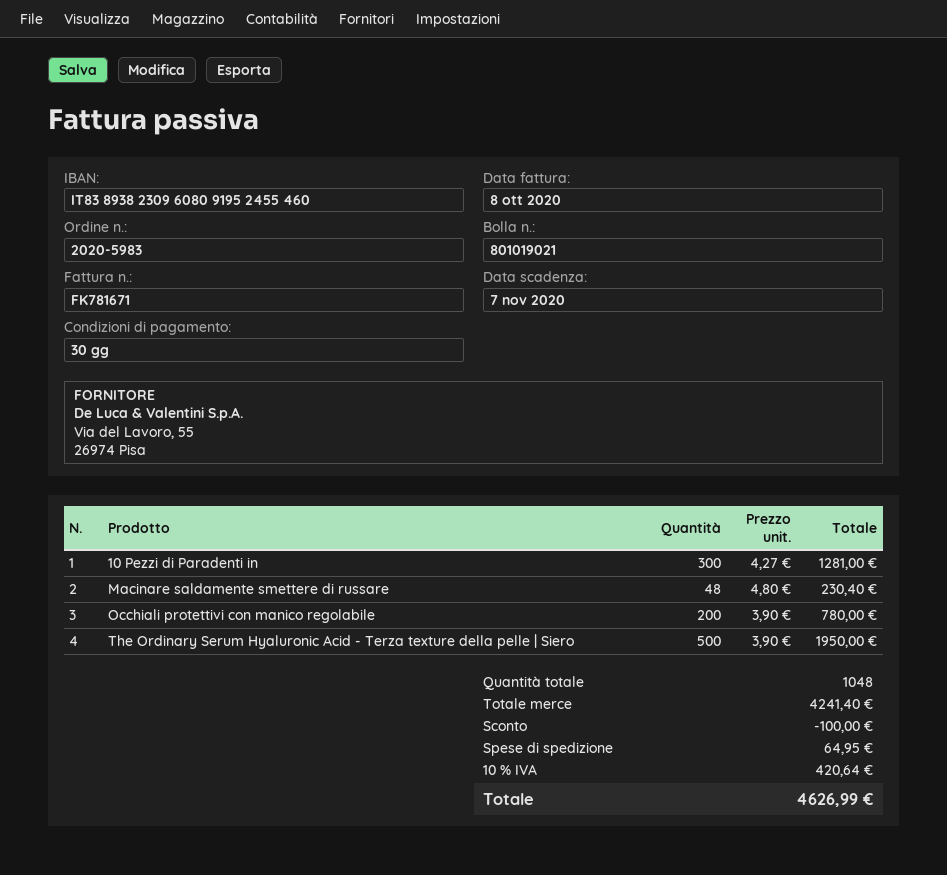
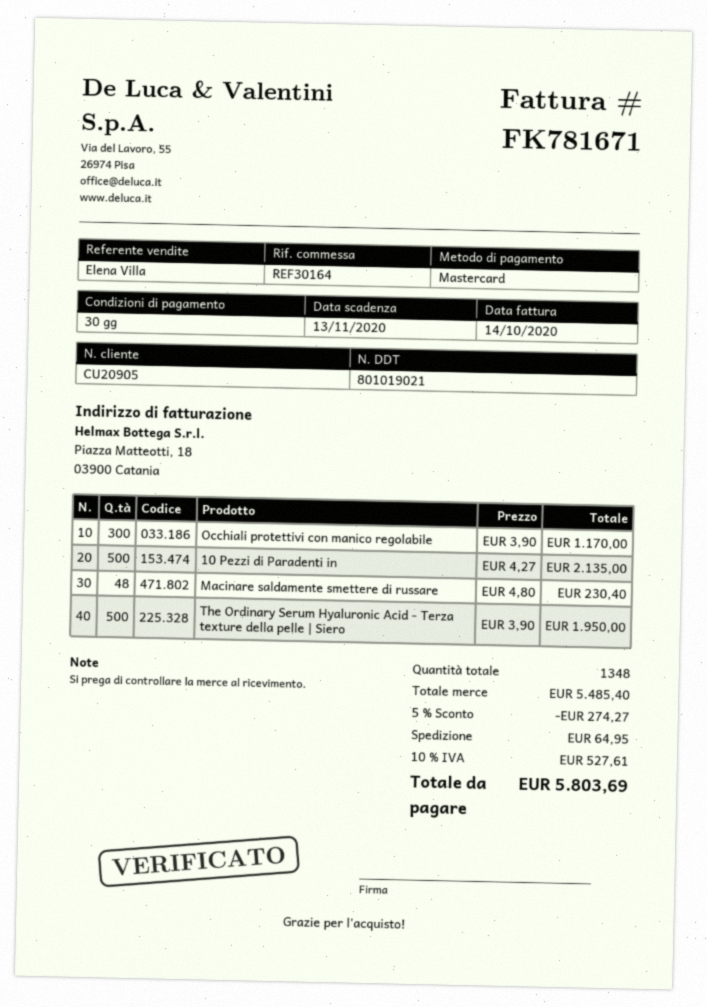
invoice date: 2020-10-08 -> 2020-10-14
due date: 2020-11-07 -> 2020-11-13
10 Pezzi di Paradenti in: 300 x 4.27 = 1281.00 -> 500 x 4.27 = 2135.00
Occhiali protettivi con manico regolabile: 200 x 3.90 = 780.00 -> 300 x 3.90 = 1170.00
total quantity: 1048 -> 1348
subtotal: 4241.40 -> 5485.40
discount: 100.00 -> 274.27
tax: 10% = 420.64 -> 10% = 527.61
total: 4626.99 -> 5803.69

